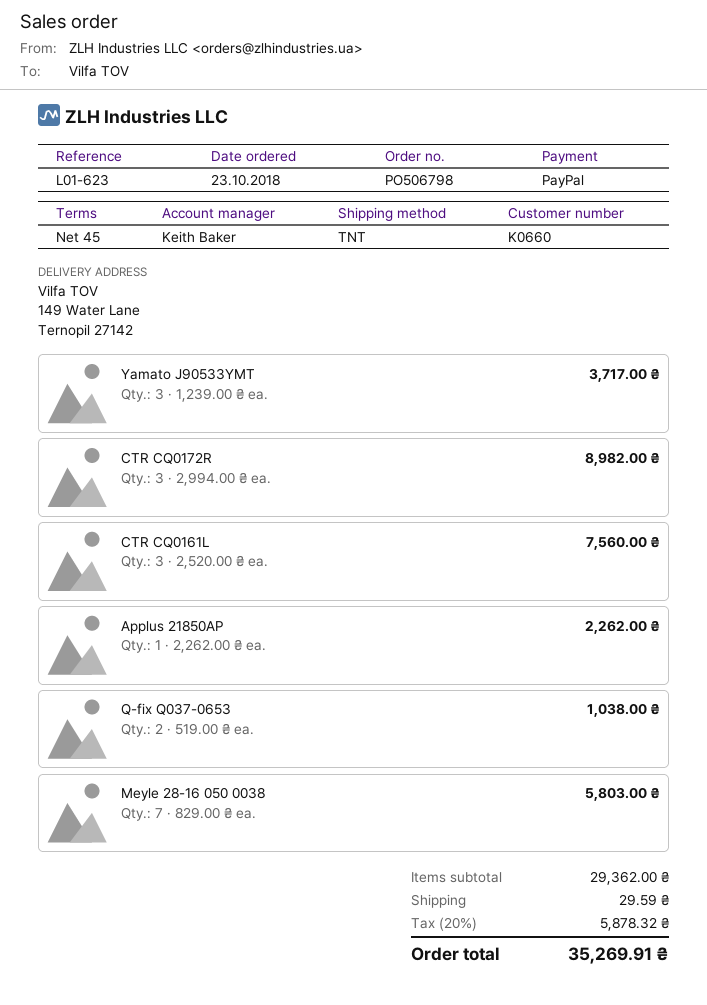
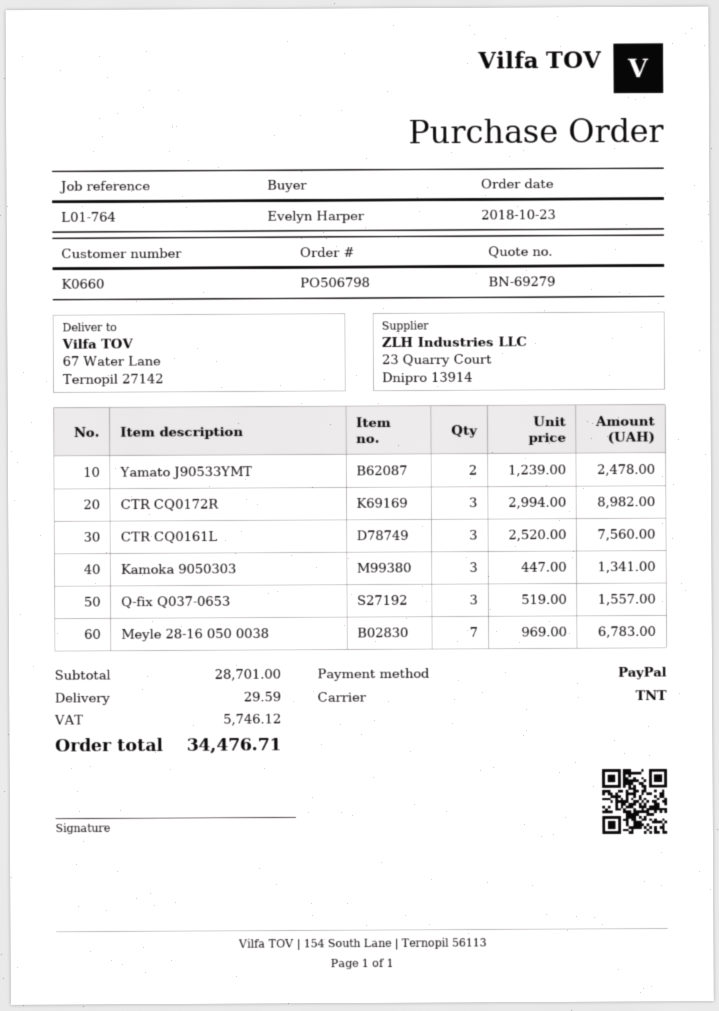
reference: L01-623 -> L01-764
ship to: 149 Water Lane, Ternopil 27142 -> 67 Water Lane, Ternopil 27142
Yamato J90533YMT: 3 x 1239.00 = 3717.00 -> 2 x 1239.00 = 2478.00
Applus 21850AP: 1 x 2262.00 = 2262.00 -> none
Q-fix Q037-0653: 2 x 519.00 = 1038.00 -> 3 x 519.00 = 1557.00
Meyle 28-16 050 0038: 7 x 829.00 = 5803.00 -> 7 x 969.00 = 6783.00
Kamoka 9050303: none -> 3 x 447.00 = 1341.00
subtotal: 29362.00 -> 28701.00
tax: 5878.32 -> 5746.12
total: 35269.91 -> 34476.71

